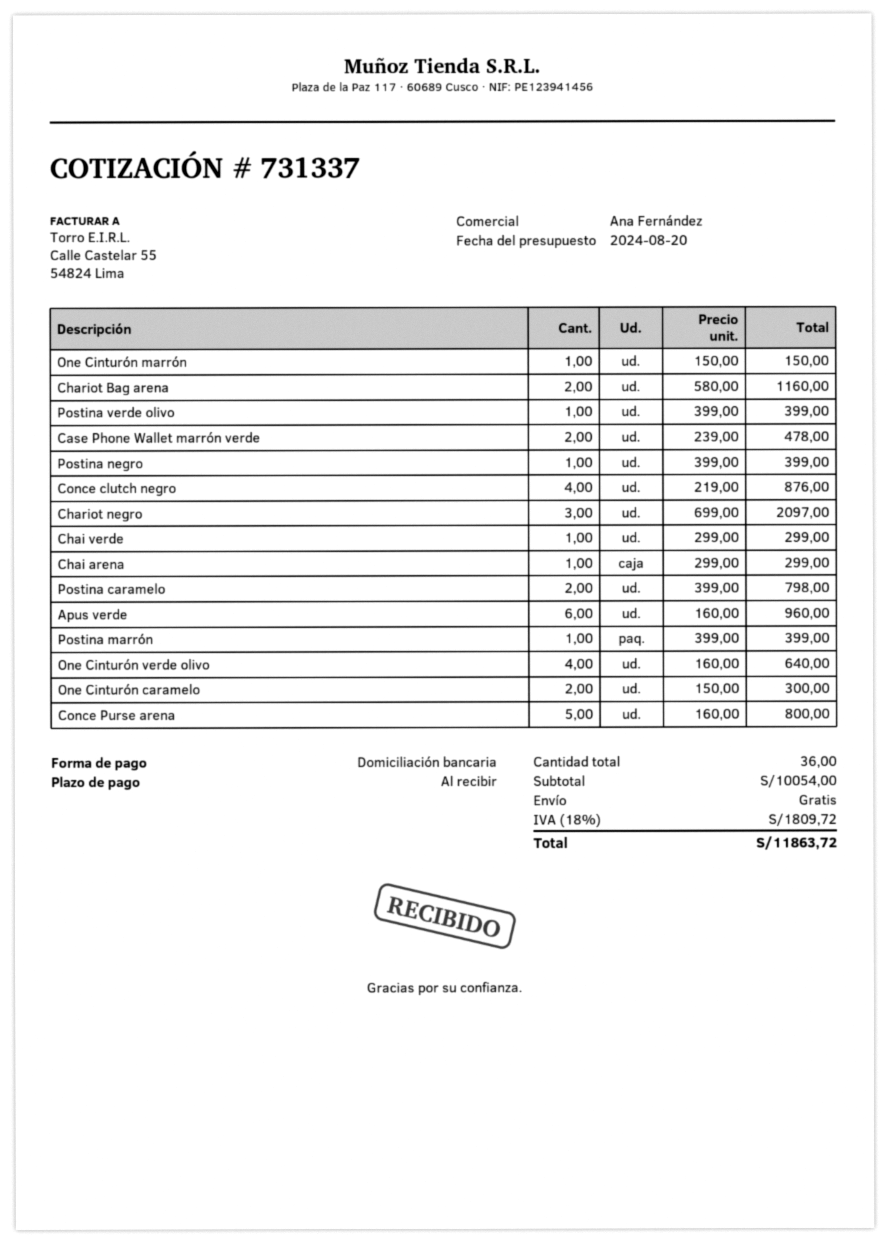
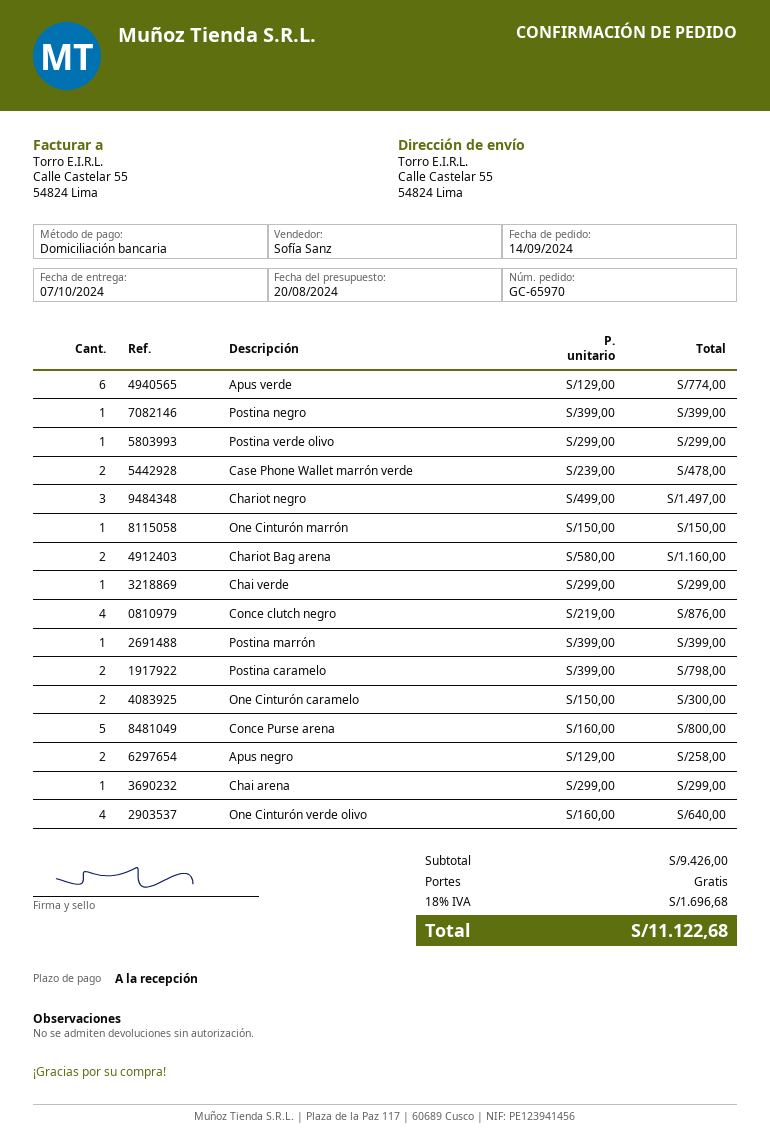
sales rep: Ana Fernández -> Sofía Sanz
Postina verde olivo: 1 x 399.00 = 399.00 -> 1 x 299.00 = 299.00
Chariot negro: 3 x 699.00 = 2097.00 -> 3 x 499.00 = 1497.00
Apus verde: 6 x 160.00 = 960.00 -> 6 x 129.00 = 774.00
Apus negro: none -> 2 x 129.00 = 258.00
subtotal: 10054.00 -> 9426.00
tax: 18% = 1809.72 -> 18% = 1696.68
total: 11863.72 -> 11122.68

